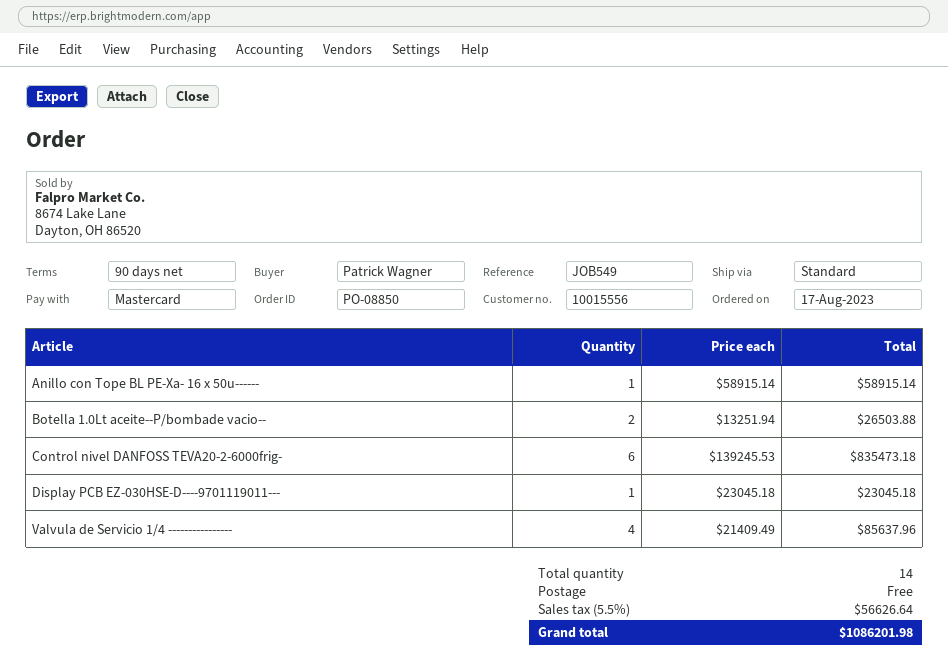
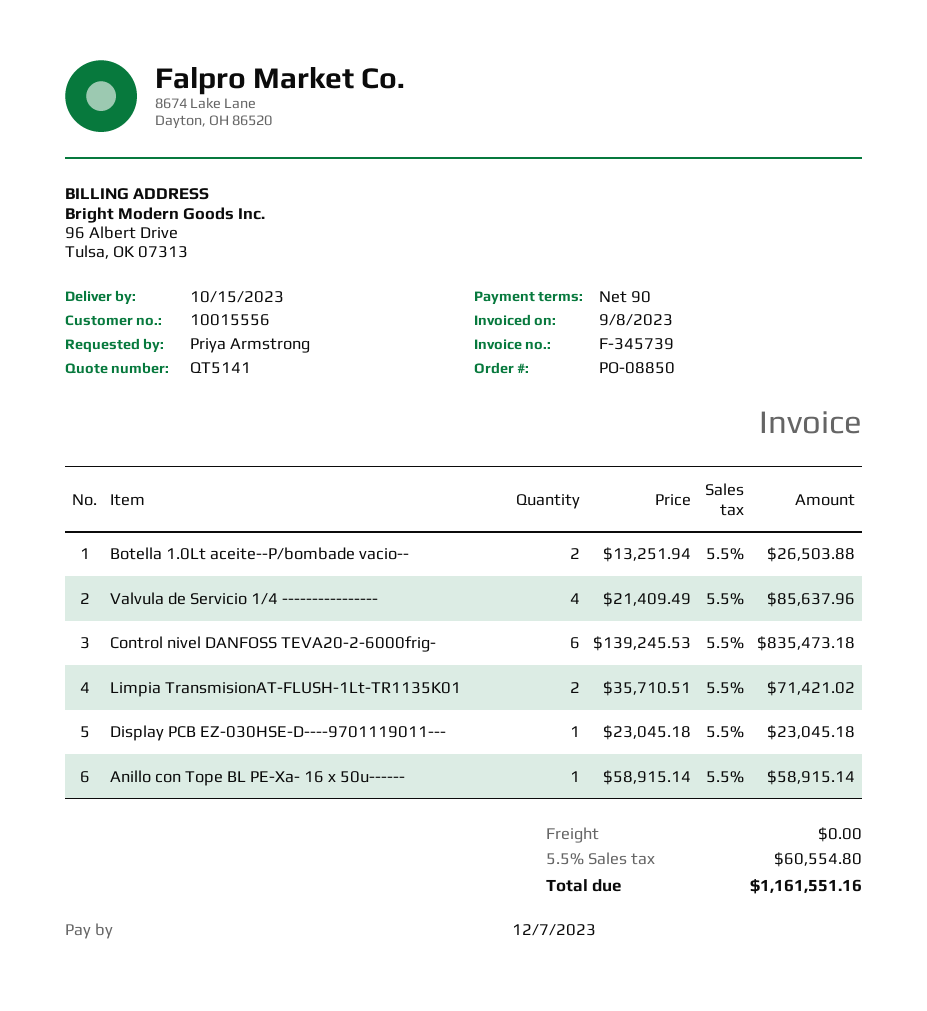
ordered by: Patrick Wagner -> Priya Armstrong
Limpia TransmisionAT-FLUSH-1Lt-TR1135K01: none -> 2 x 35710.51 = 71421.02
tax: 5.5% = 56626.64 -> 5.5% = 60554.80
total: 1086201.98 -> 1161551.16

